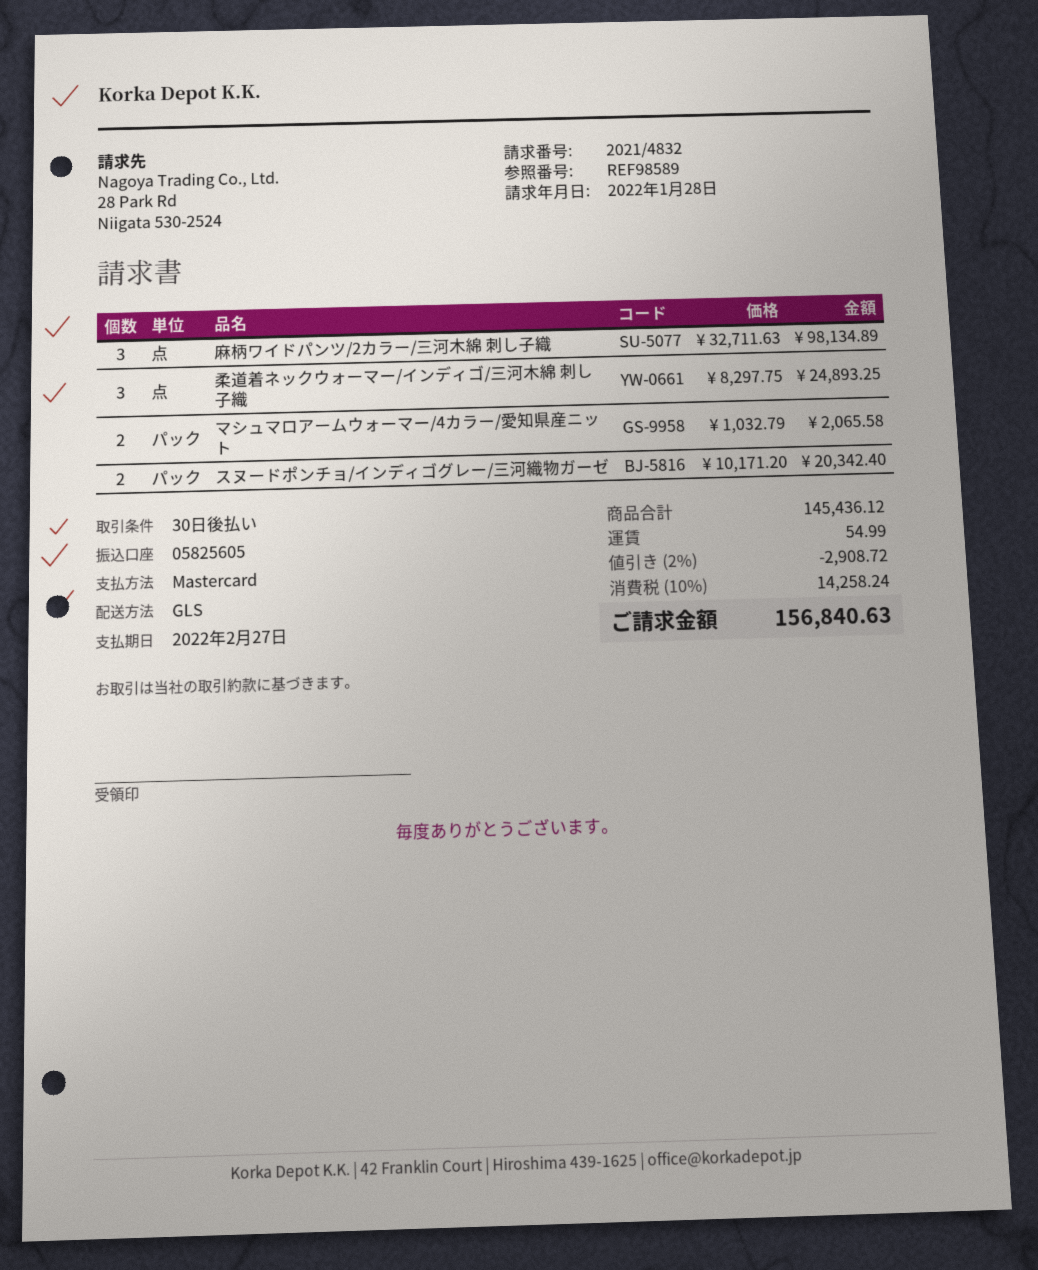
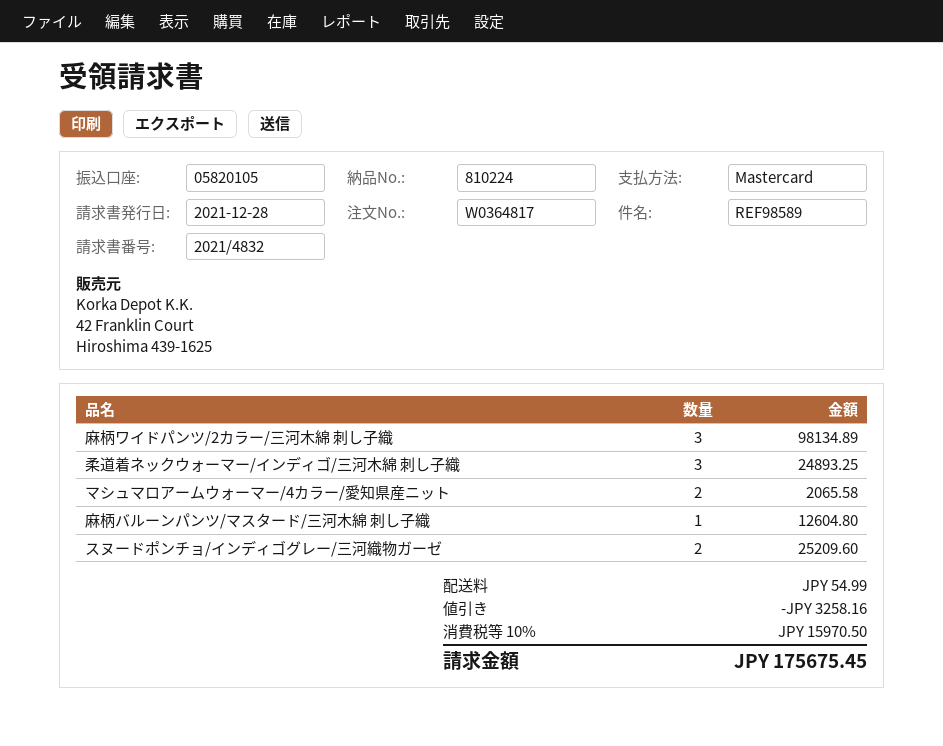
invoice date: 2022-01-28 -> 2021-12-28
bank account: 05825605 -> 05820105
スヌードポンチョ/インディゴグレー/三河織物ガーゼ: 2 for 20342.40 -> 2 for 25209.60
麻柄バルーンパンツ/マスタード/三河木綿 刺し子織: none -> 1 for 12604.80
discount: 2908.72 -> 3258.16
tax: 10% = 14258.24 -> 10% = 15970.50
total: 156840.63 -> 175675.45

